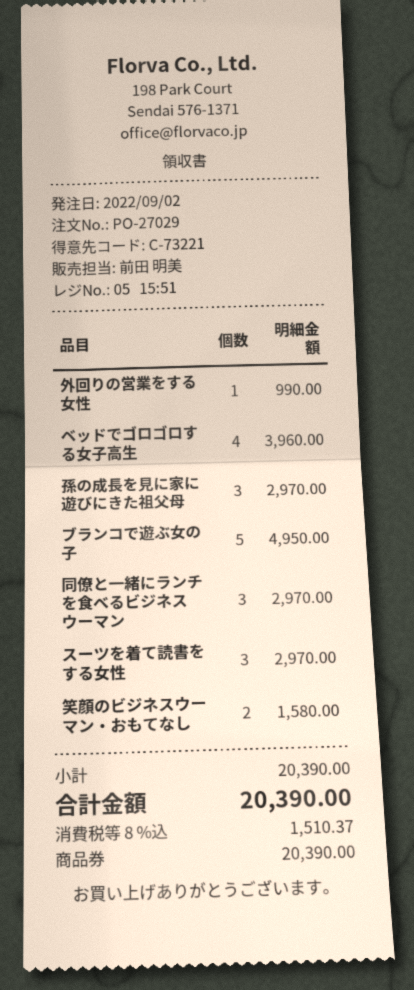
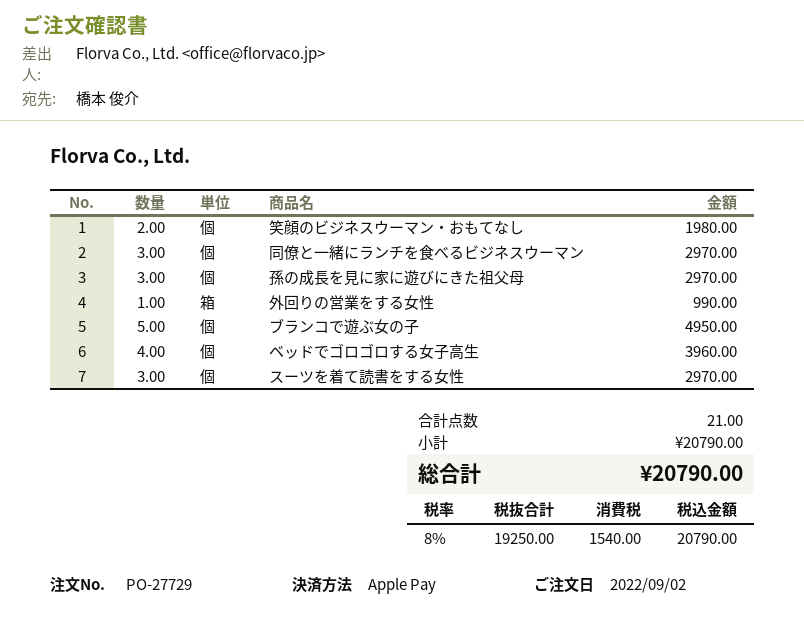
order number: PO-27029 -> PO-27729
payment method: gift card -> Apple Pay
笑顔のビジネスウーマン・おもてなし: 2 for 1580.00 -> 2 for 1980.00
subtotal: 20390.00 -> 20790.00
tax: 8% = 1510.37 -> 8% = 1540.00
total: 20390.00 -> 20790.00

